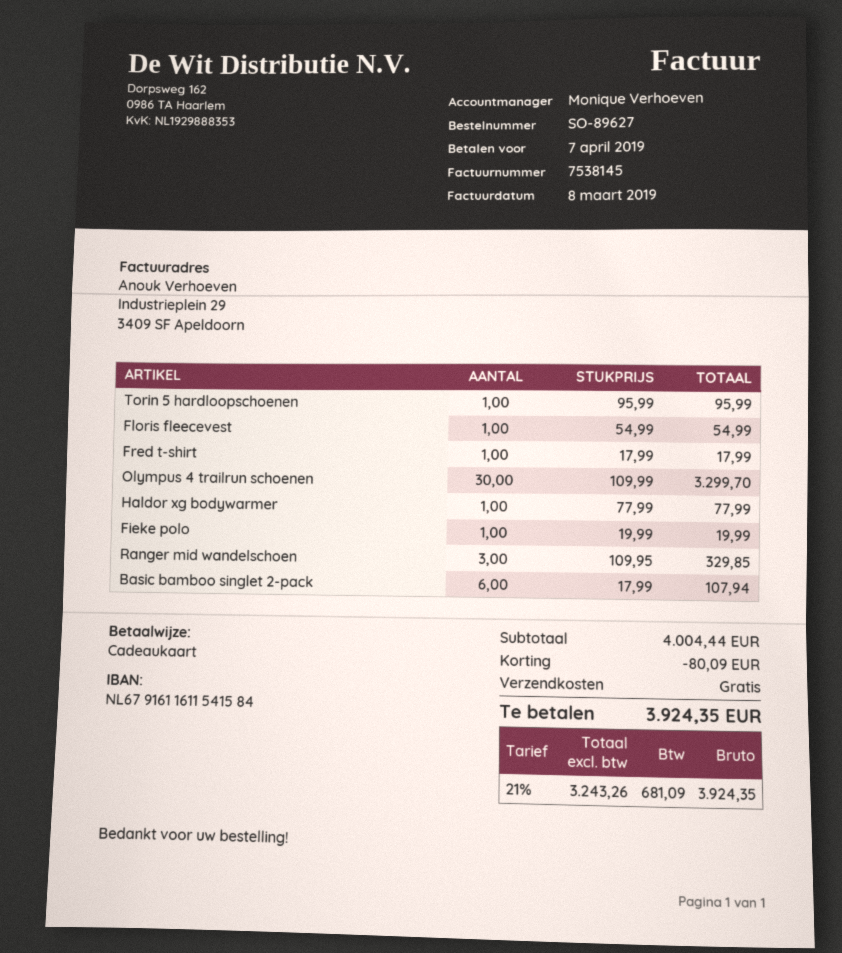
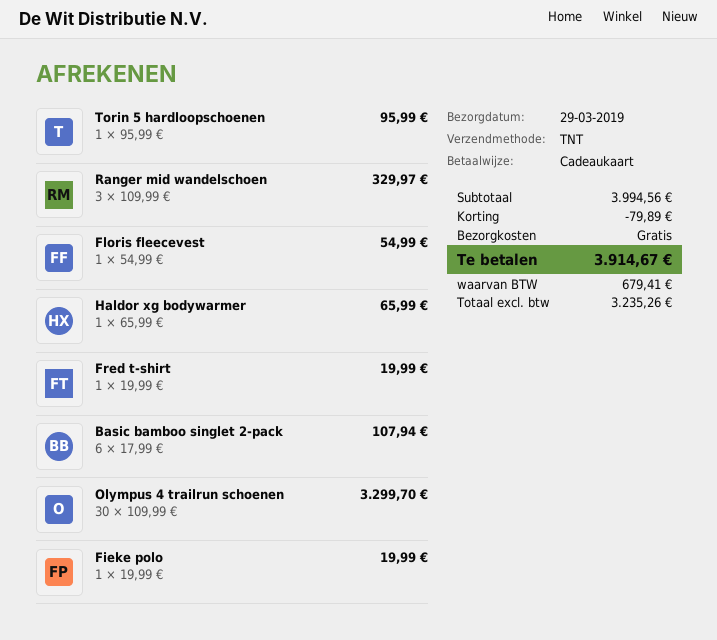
Fred t-shirt: 1 x 17.99 = 17.99 -> 1 x 19.99 = 19.99
Haldor xg bodywarmer: 1 x 77.99 = 77.99 -> 1 x 65.99 = 65.99
Ranger mid wandelschoen: 3 x 109.95 = 329.85 -> 3 x 109.99 = 329.97
subtotal: 4004.44 -> 3994.56
discount: 80.09 -> 79.89
net: 3243.26 -> 3235.26
tax: 681.09 -> 679.41
total: 3924.35 -> 3914.67

